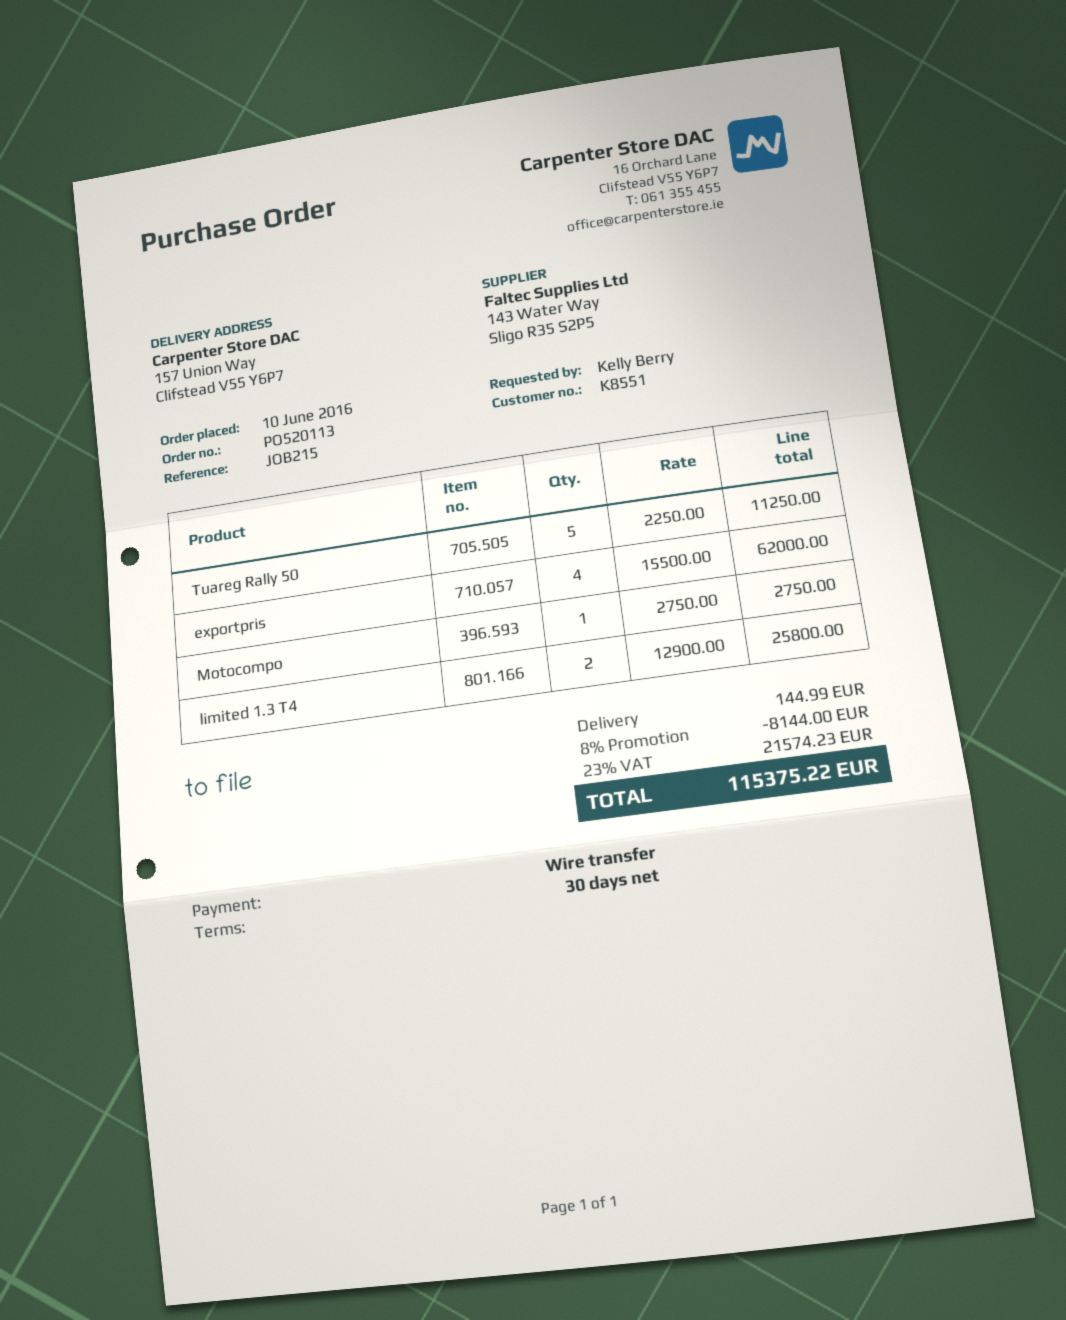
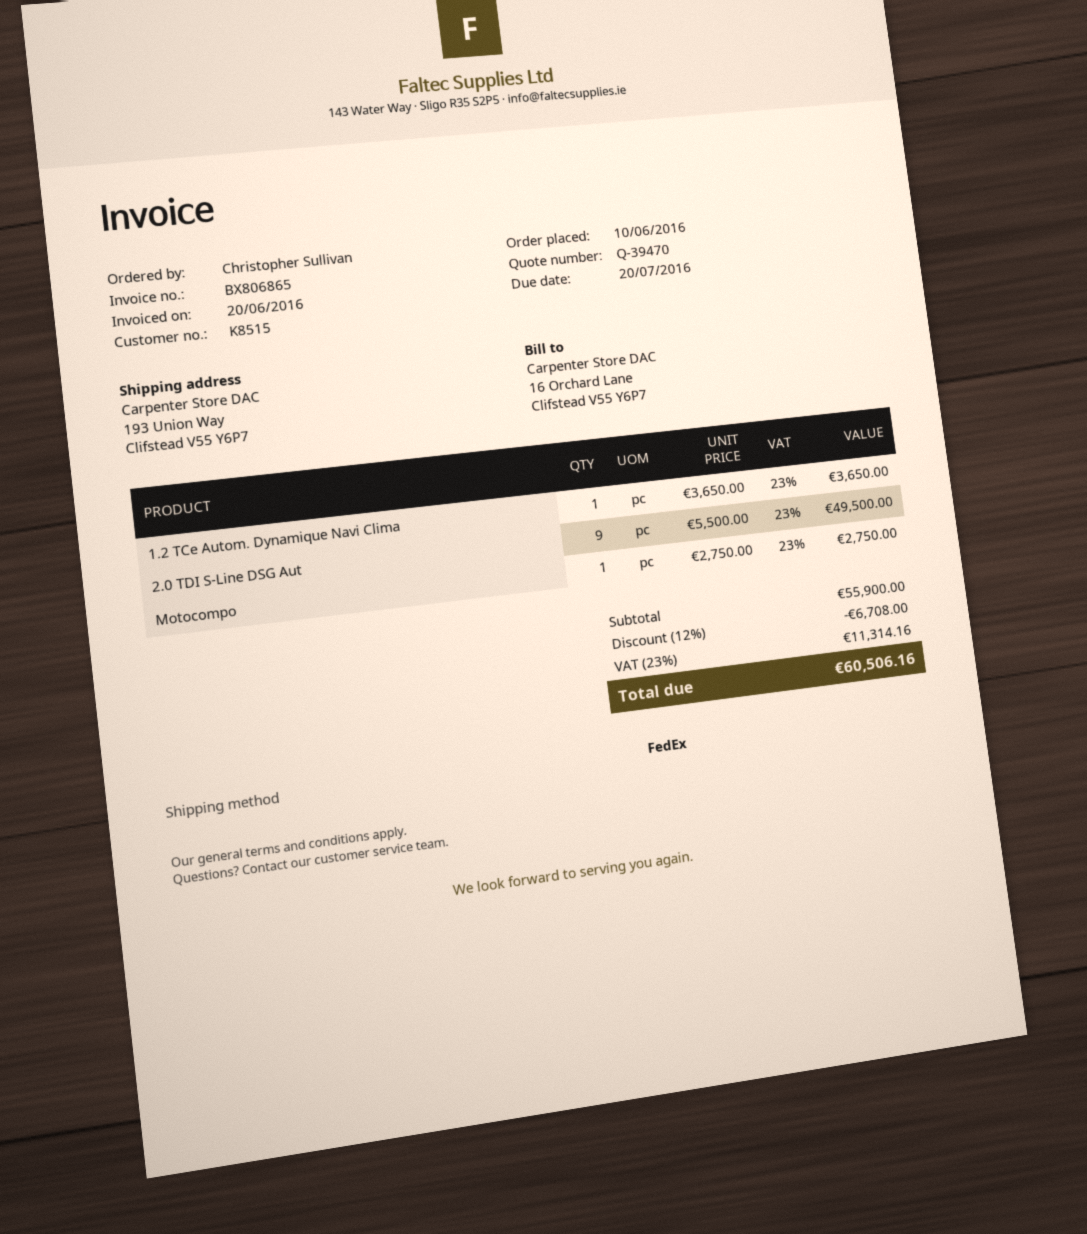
customer number: K8551 -> K8515
ordered by: Kelly Berry -> Christopher Sullivan
ship to: 157 Union Way, Clifstead V55 Y6P7 -> 193 Union Way, Clifstead V55 Y6P7
Tuareg Rally 50: 5 x 2250.00 = 11250.00 -> none
exportpris: 4 x 15500.00 = 62000.00 -> none
limited 1.3 T4: 2 x 12900.00 = 25800.00 -> none
1.2 TCe Autom. Dynamique Navi Clima: none -> 1 x 3650.00 = 3650.00
2.0 TDI S-Line DSG Aut: none -> 9 x 5500.00 = 49500.00
discount: 8% = 8144.00 -> 12% = 6708.00
shipping: 144.99 -> none
tax: 23% = 21574.23 -> 23% = 11314.16
total: 115375.22 -> 60506.16

